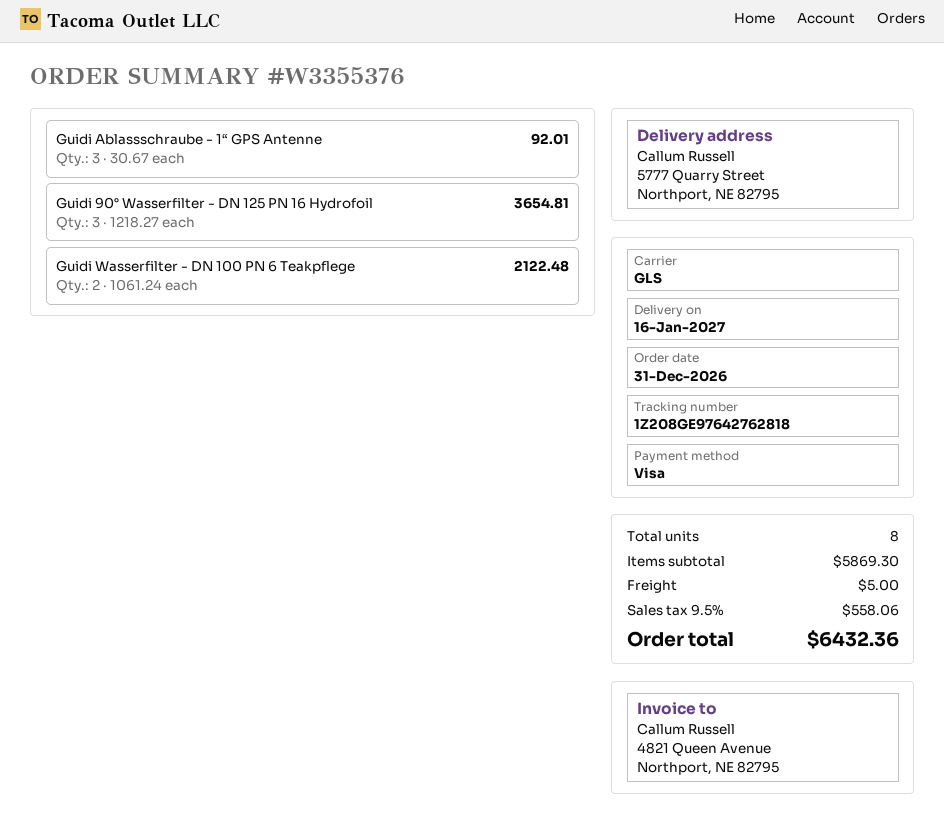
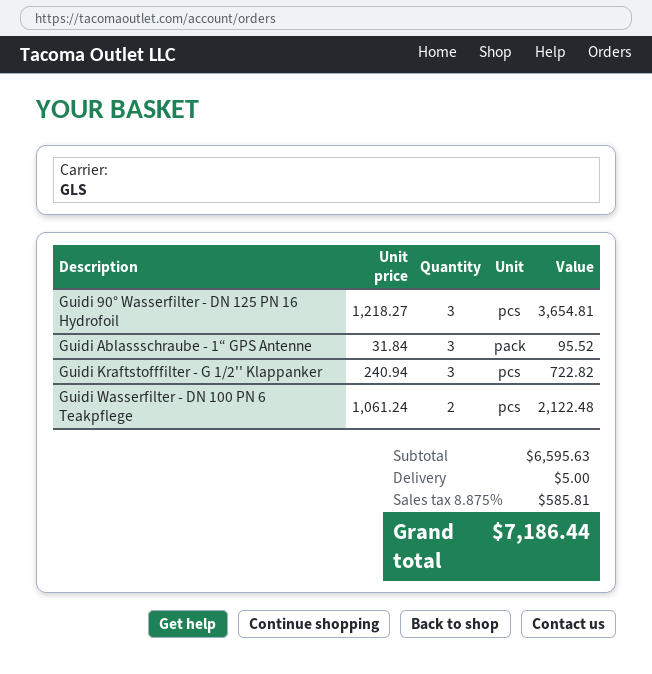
Guidi Ablassschraube - 1“ GPS Antenne: 3 x 30.67 = 92.01 -> 3 x 31.84 = 95.52
Guidi Kraftstofffilter - G 1/2'' Klappanker: none -> 3 x 240.94 = 722.82
subtotal: 5869.30 -> 6595.63
tax: 9.5% = 558.06 -> 8.875% = 585.81
total: 6432.36 -> 7186.44

